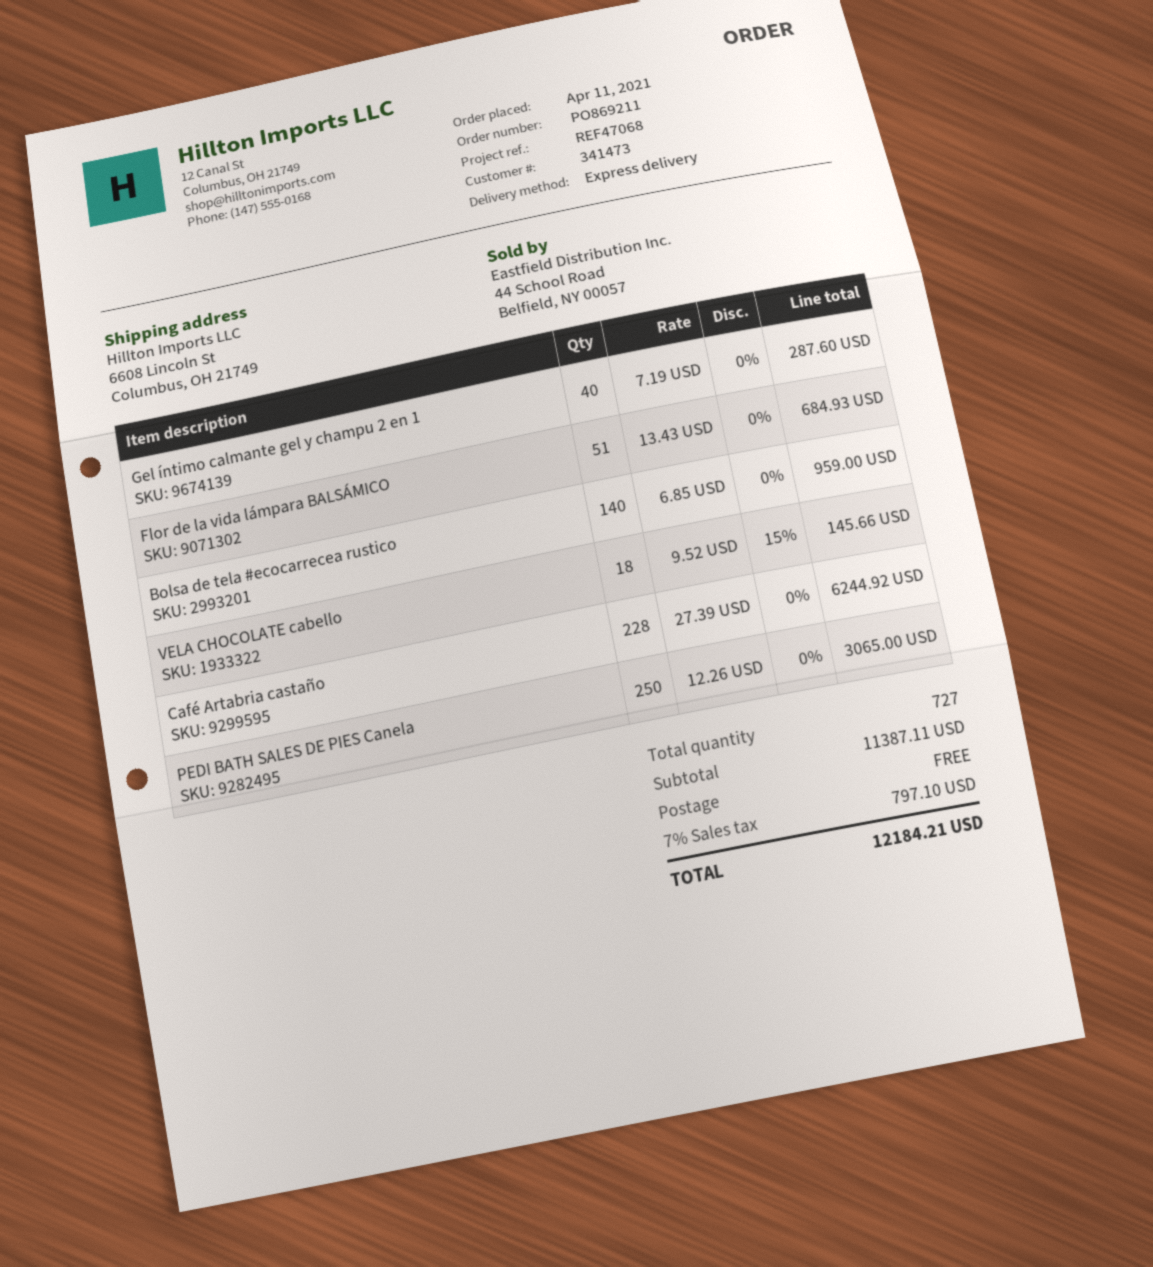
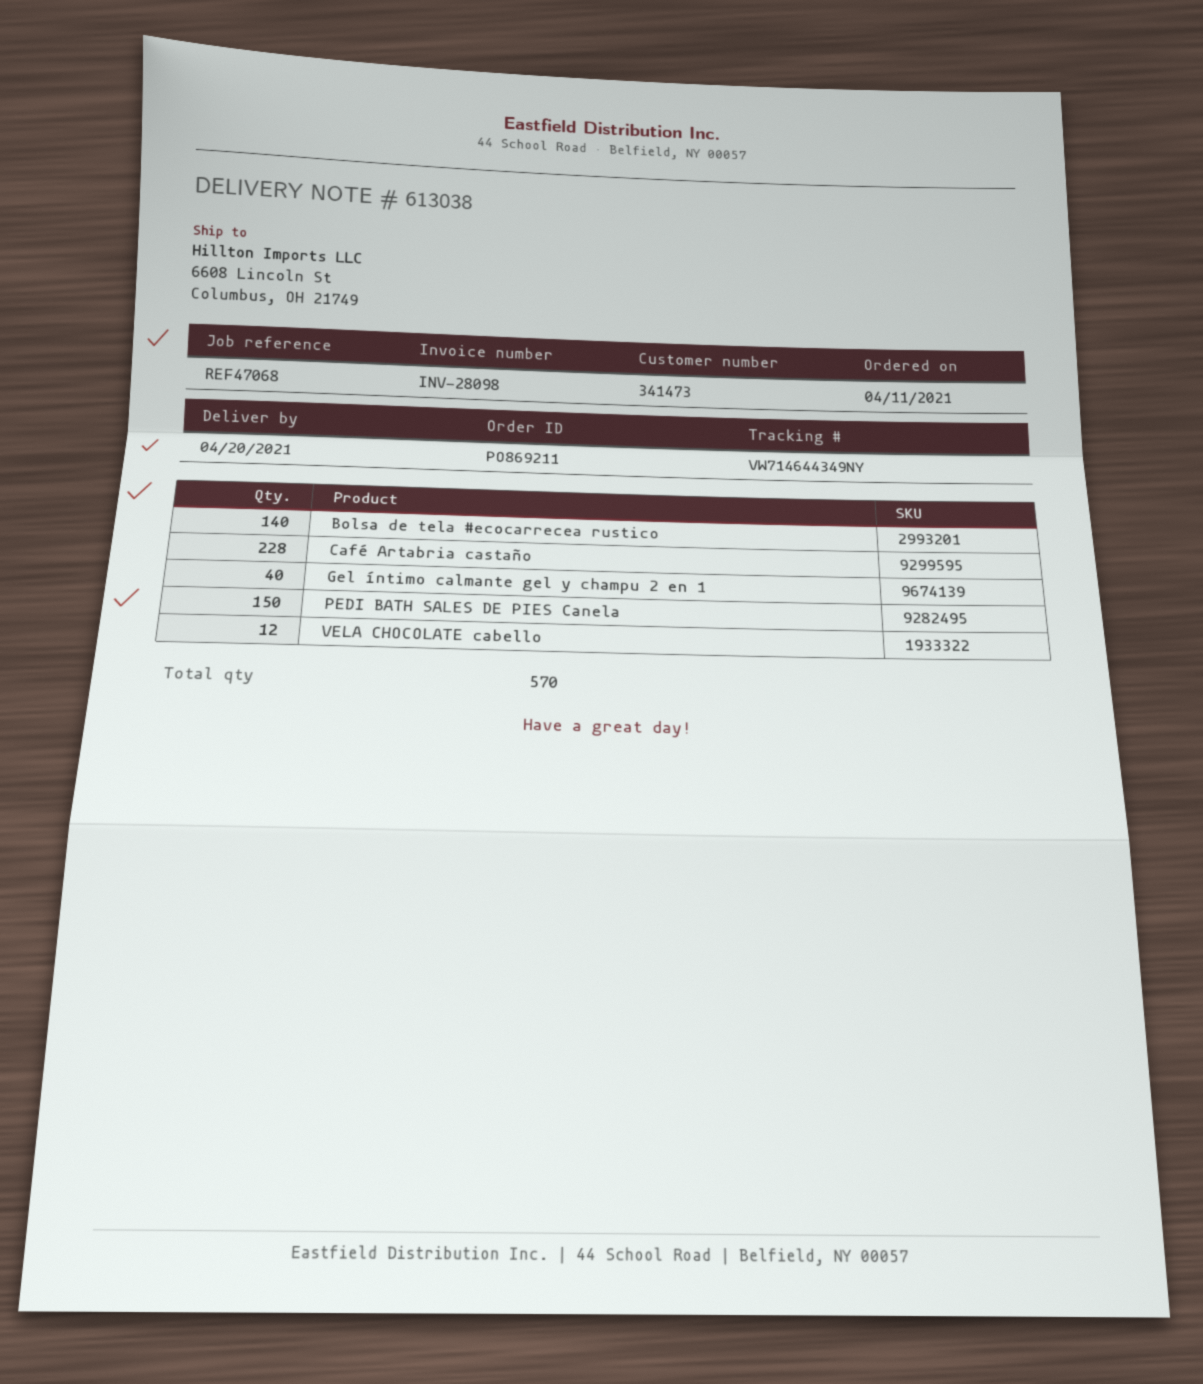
Flor de la vida lámpara BALSÁMICO: 51 -> none
VELA CHOCOLATE cabello: 18 -> 12
PEDI BATH SALES DE PIES Canela: 250 -> 150
total quantity: 727 -> 570

